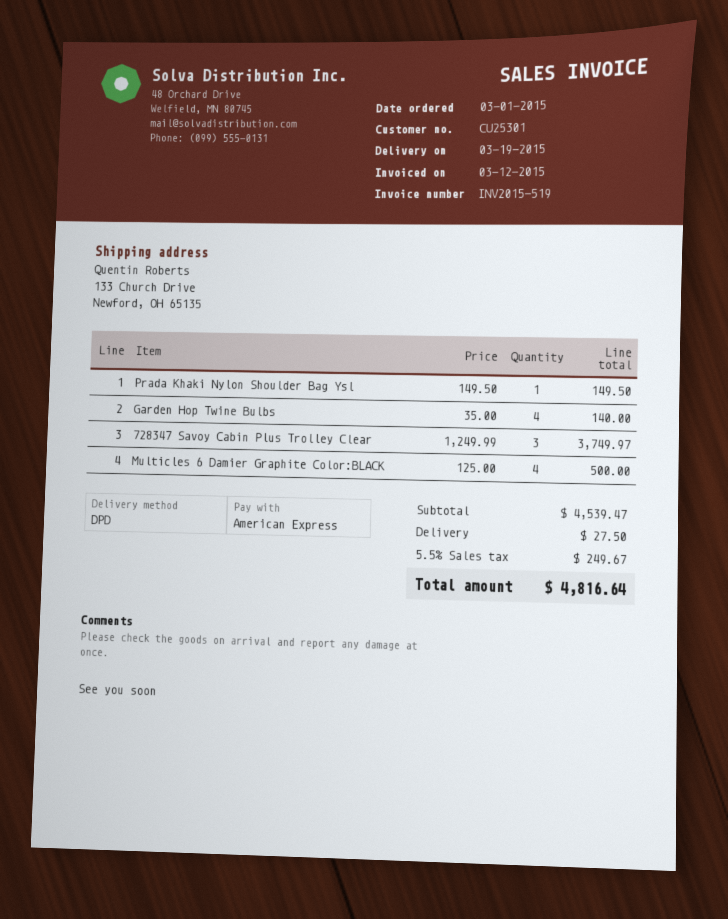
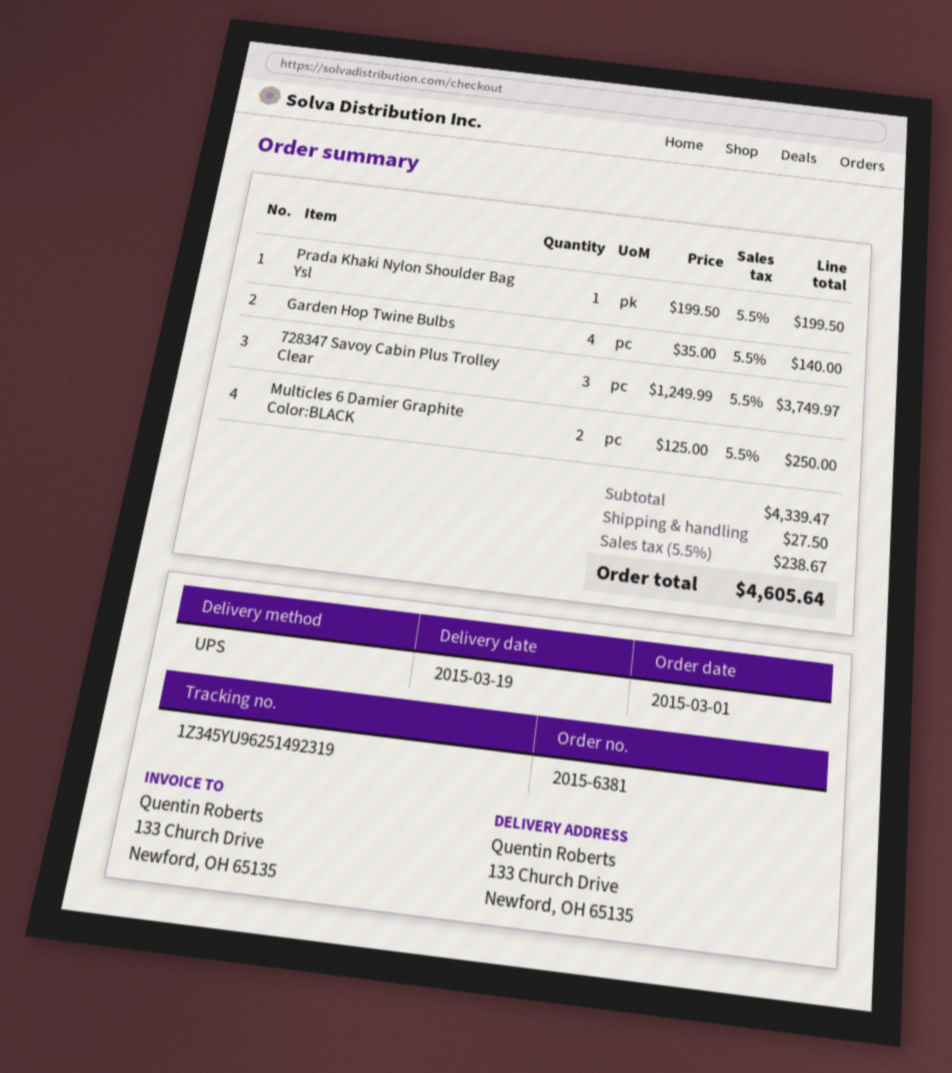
shipping method: DPD -> UPS
Prada Khaki Nylon Shoulder Bag Ysl: 1 x 149.50 = 149.50 -> 1 x 199.50 = 199.50
Multicles 6 Damier Graphite Color:BLACK: 4 x 125.00 = 500.00 -> 2 x 125.00 = 250.00
subtotal: 4539.47 -> 4339.47
tax: 5.5% = 249.67 -> 5.5% = 238.67
total: 4816.64 -> 4605.64

